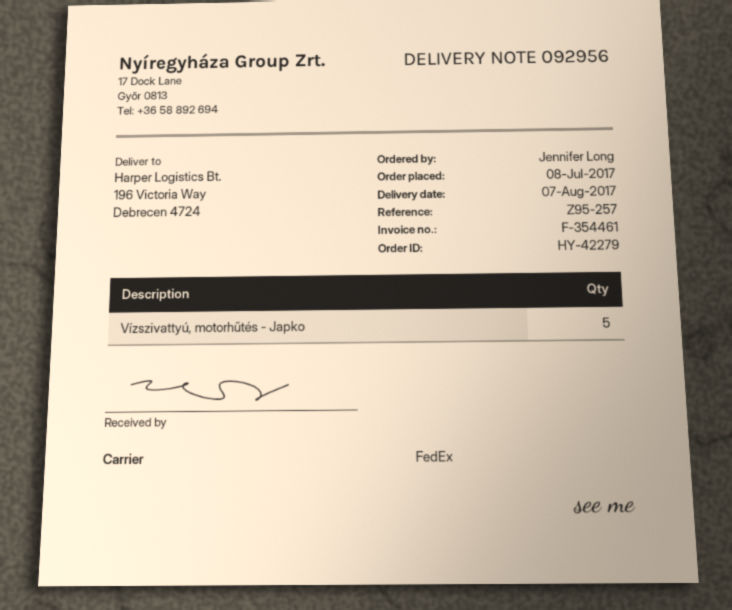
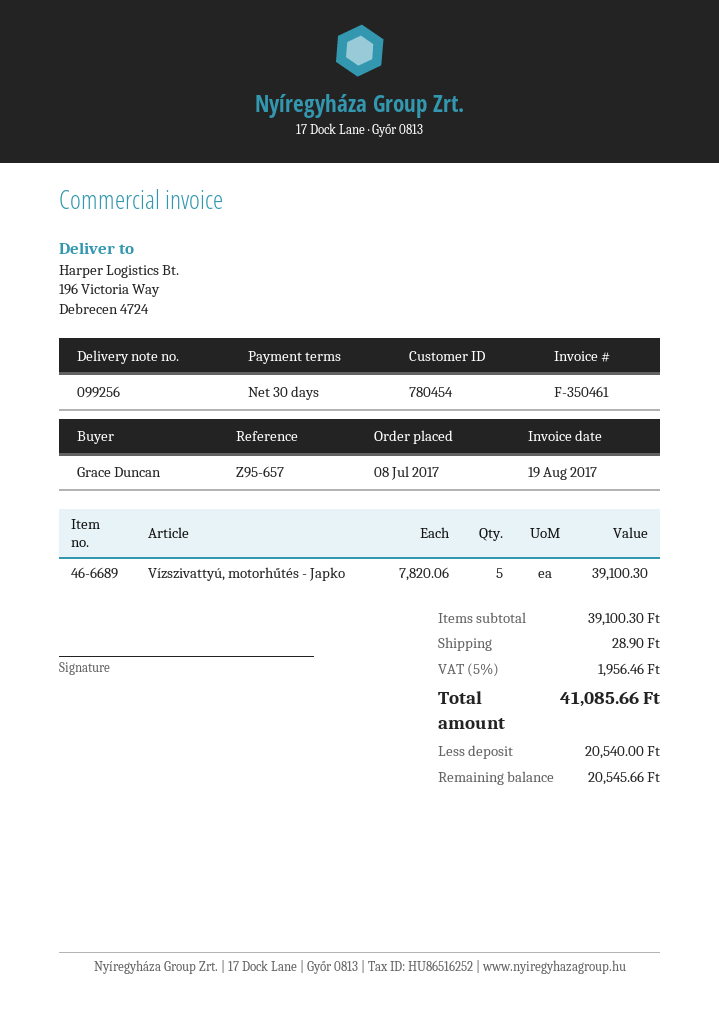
delivery note number: 092956 -> 099256
invoice number: F-354461 -> F-350461
reference: Z95-257 -> Z95-657
ordered by: Jennifer Long -> Grace Duncan

